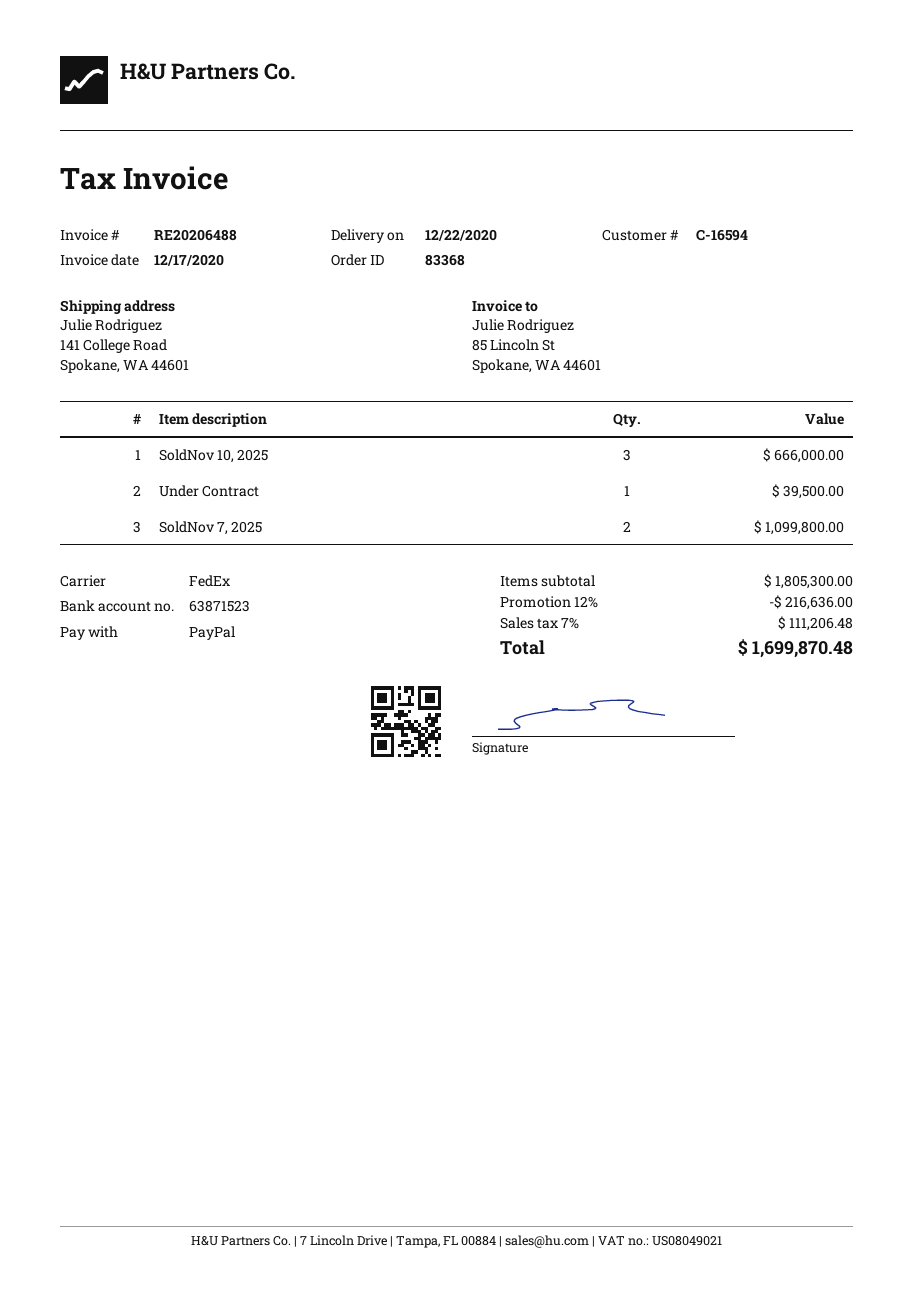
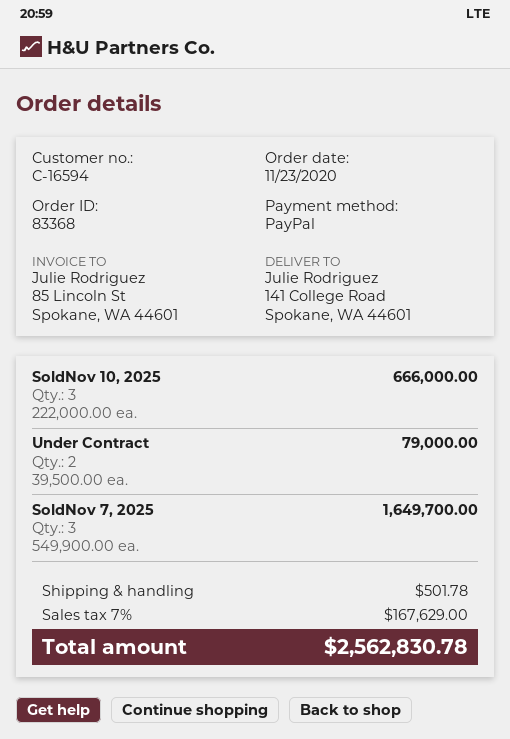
Under Contract: 1 for 39500.00 -> 2 for 79000.00
SoldNov 7, 2025: 2 for 1099800.00 -> 3 for 1649700.00
discount: 12% = 216636.00 -> none
shipping: none -> 501.78
tax: 7% = 111206.48 -> 7% = 167629.00
total: 1699870.48 -> 2562830.78

